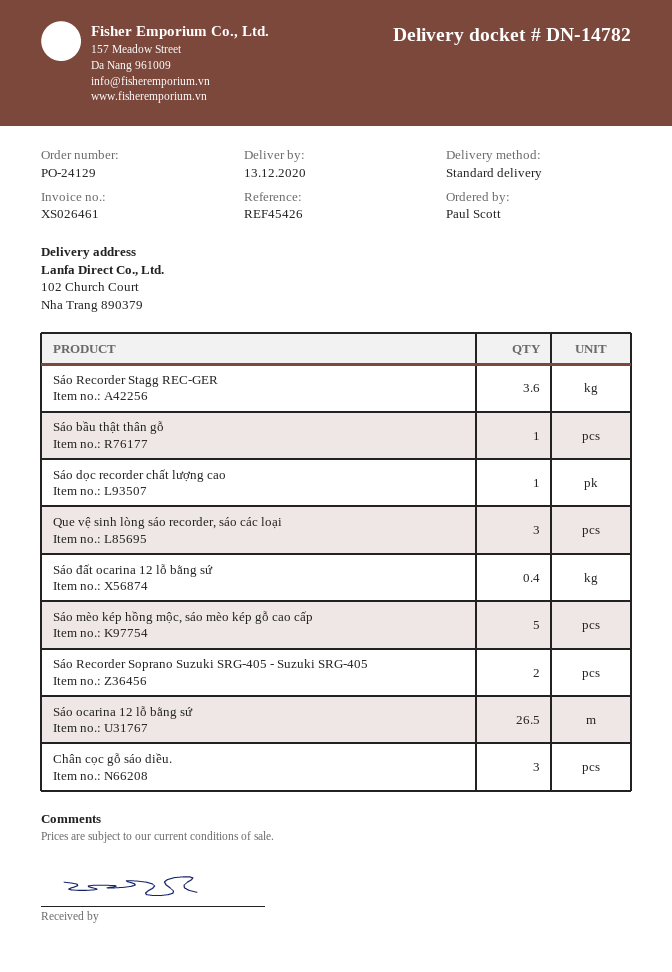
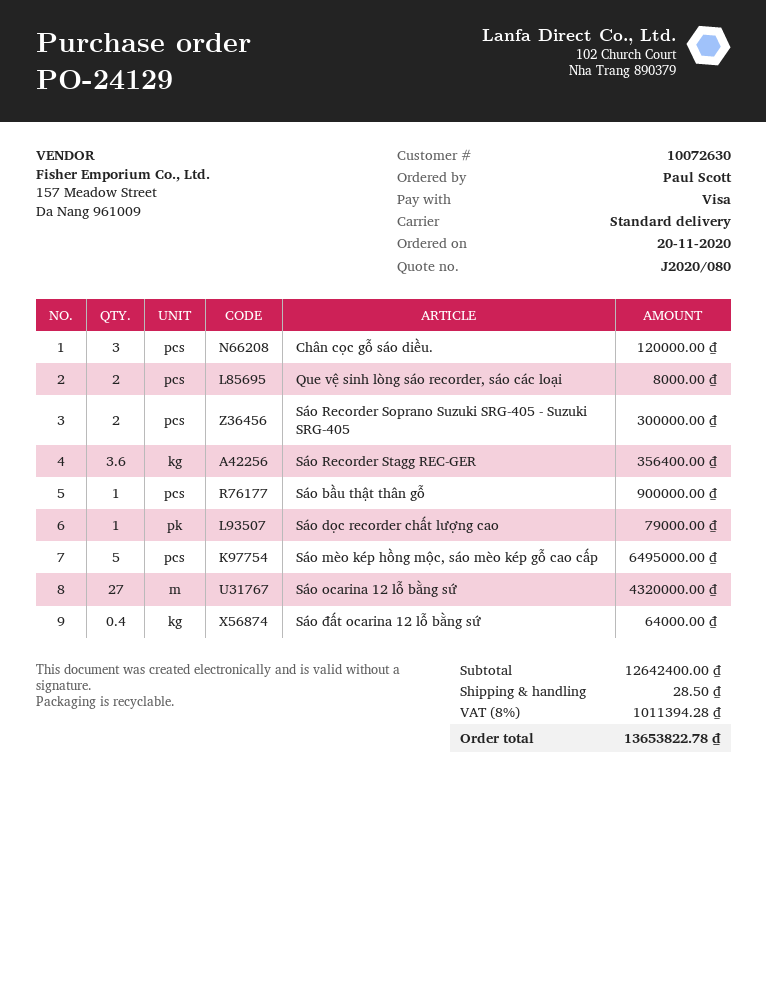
Que vệ sinh lòng sáo recorder, sáo các loại: 3 -> 2
Sáo ocarina 12 lỗ bằng sứ: 26.5 -> 27

